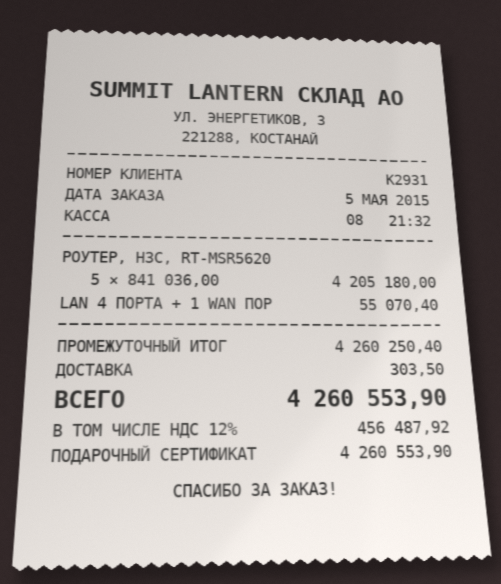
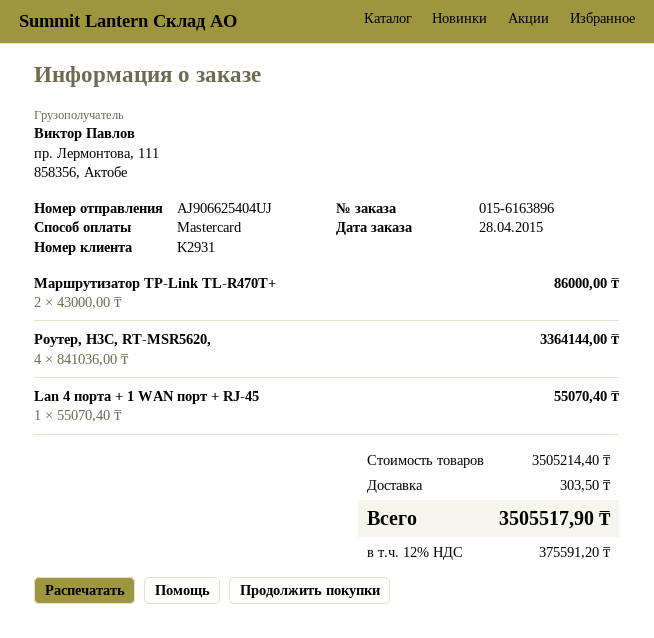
order date: 2015-05-05 -> 2015-04-28
payment method: gift card -> Mastercard
РОУТЕР, H3C, RT-MSR5620: 5 x 841036.00 = 4205180.00 -> 4 x 841036.00 = 3364144.00
Маршрутизатор TP-Link TL-R470T+: none -> 2 x 43000.00 = 86000.00
subtotal: 4260250.40 -> 3505214.40
tax: 12% = 456487.92 -> 12% = 375591.20
total: 4260553.90 -> 3505517.90

